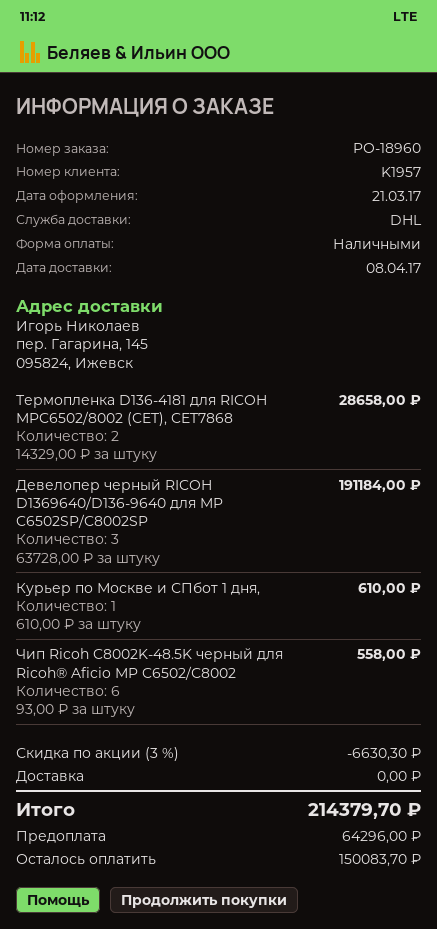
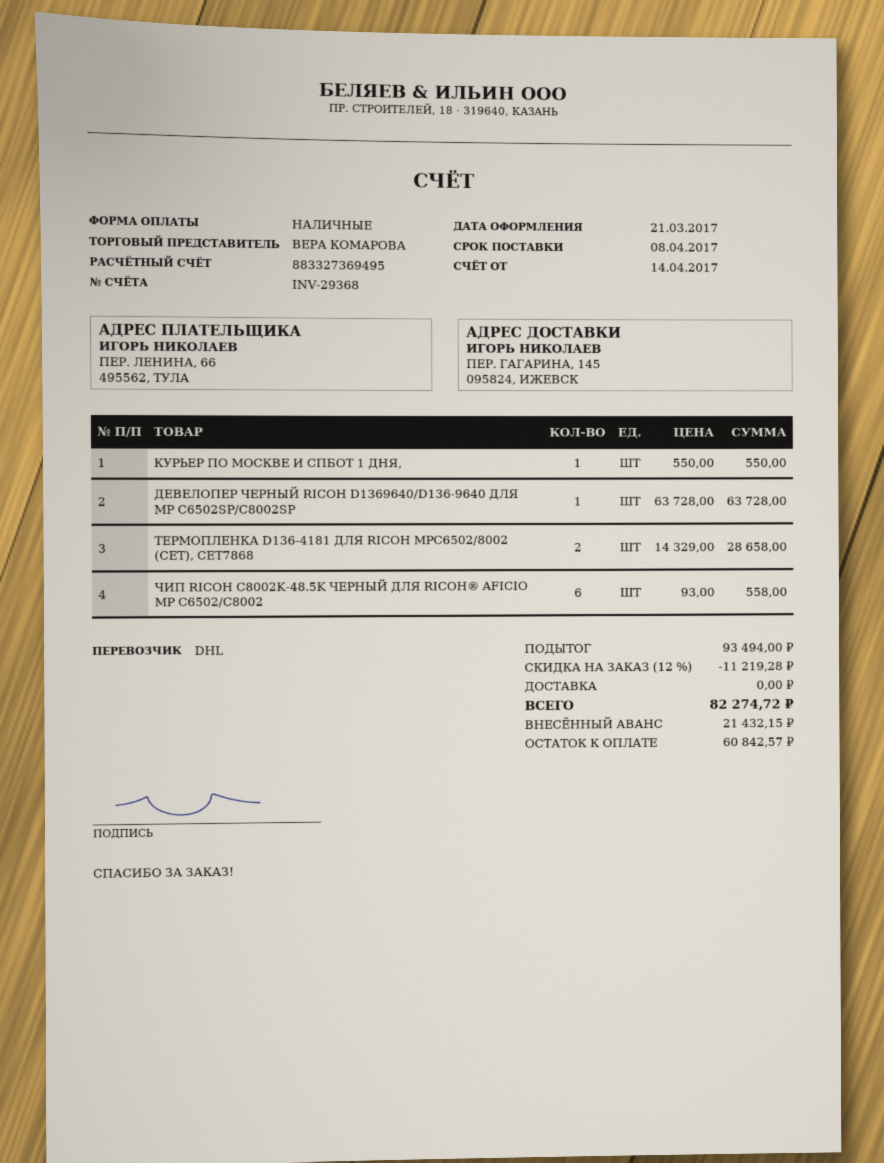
Девелопер черный RICOH D1369640/D136-9640 для MP C6502SP/C8002SP: 3 x 63728.00 = 191184.00 -> 1 x 63728.00 = 63728.00
Курьер по Москве и СПбот 1 дня,: 1 x 610.00 = 610.00 -> 1 x 550.00 = 550.00
discount: 3% = 6630.30 -> 12% = 11219.28
total: 214379.70 -> 82274.72
deposit: 64296.00 -> 21432.15
balance: 150083.70 -> 60842.57

